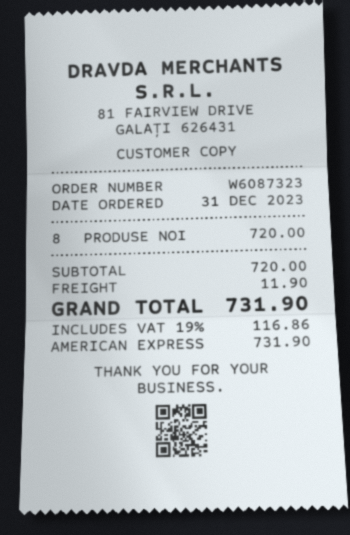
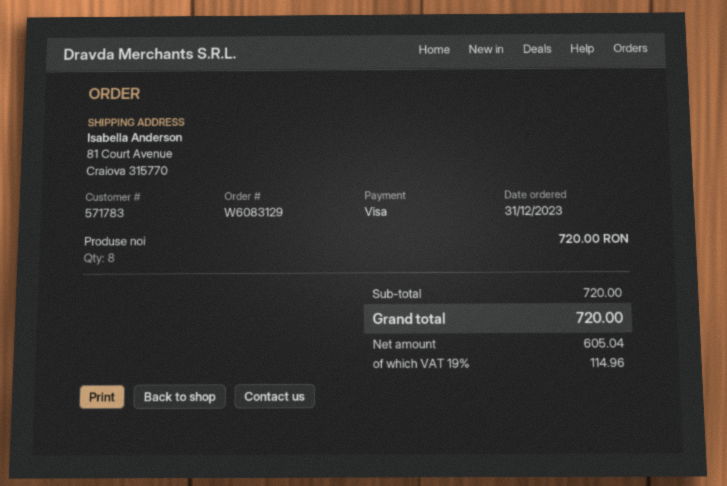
order number: W6087323 -> W6083129
payment method: American Express -> Visa
shipping: 11.90 -> none
tax: 19% = 116.86 -> 19% = 114.96
total: 731.90 -> 720.00

